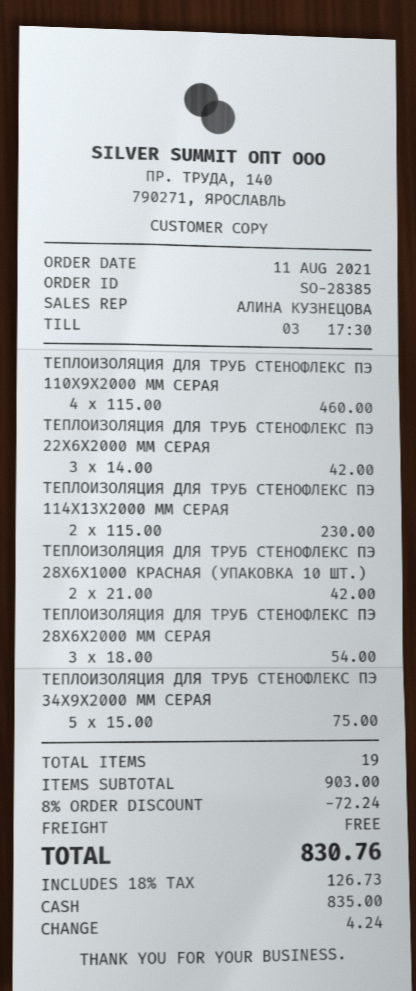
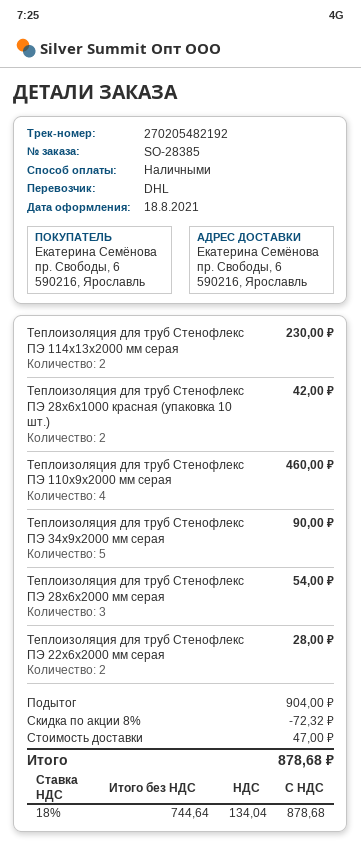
order date: 2021-08-11 -> 2021-08-18
ТЕПЛОИЗОЛЯЦИЯ ДЛЯ ТРУБ СТЕНОФЛЕКС ПЭ 22Х6Х2000 ММ СЕРАЯ: 3 for 42.00 -> 2 for 28.00
ТЕПЛОИЗОЛЯЦИЯ ДЛЯ ТРУБ СТЕНОФЛЕКС ПЭ 34Х9Х2000 ММ СЕРАЯ: 5 for 75.00 -> 5 for 90.00
subtotal: 903.00 -> 904.00
discount: 8% = 72.24 -> 8% = 72.32
shipping: 0.00 -> 47.00
tax: 18% = 126.73 -> 18% = 134.04
total: 830.76 -> 878.68

